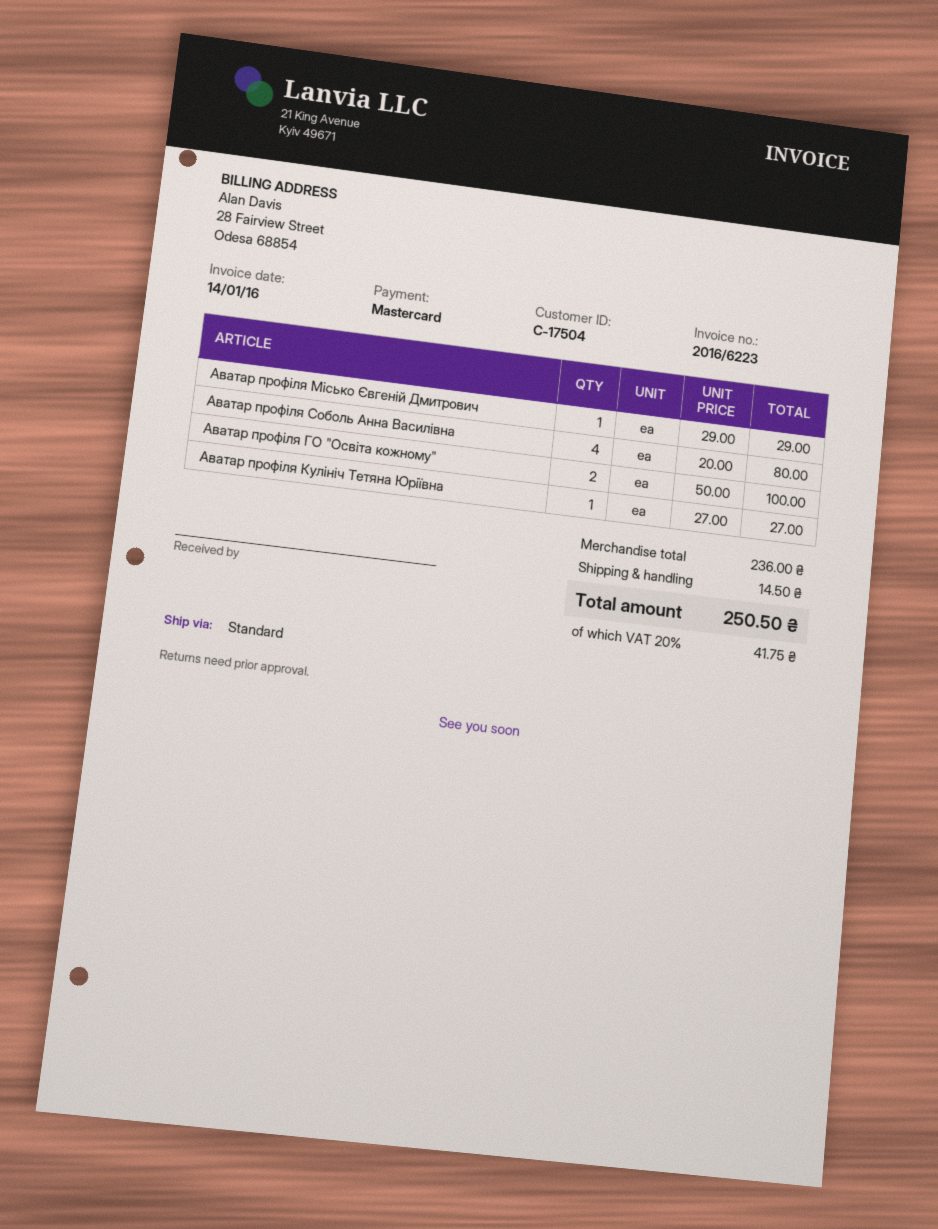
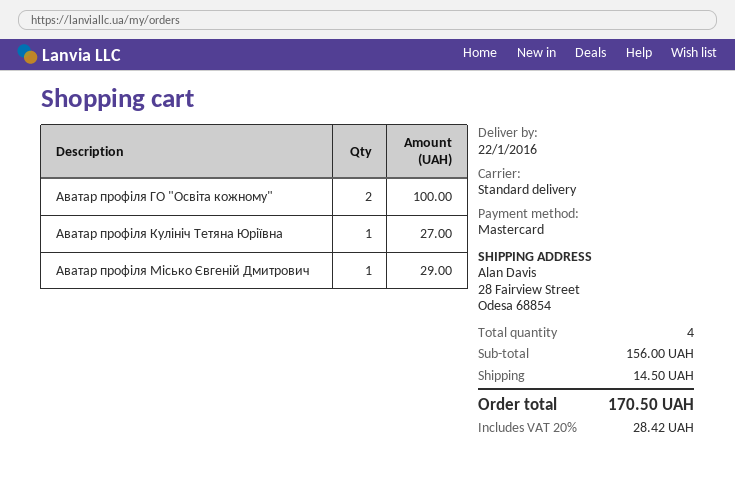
Аватар профіля Соболь Анна Василівна: 4 for 80.00 -> none
subtotal: 236.00 -> 156.00
tax: 20% = 41.75 -> 20% = 28.42
total: 250.50 -> 170.50

